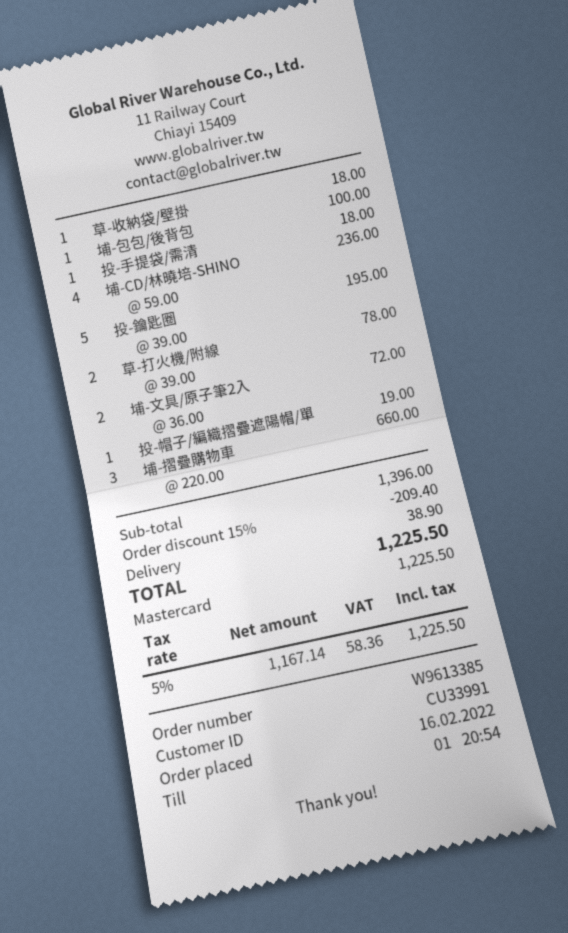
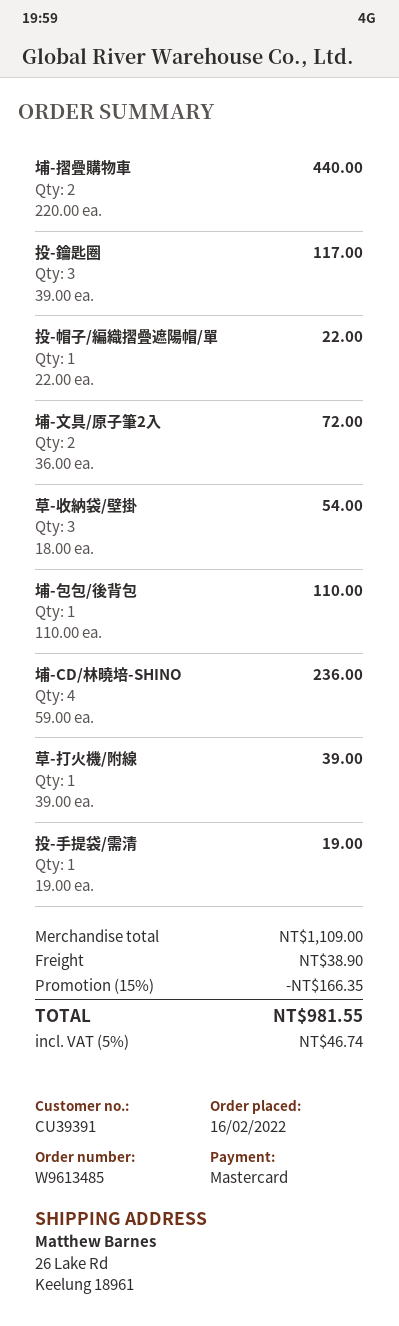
order number: W9613385 -> W9613485
customer number: CU33991 -> CU39391
草-收納袋/壁掛: 1 x 18.00 = 18.00 -> 3 x 18.00 = 54.00
埔-包包/後背包: 1 x 100.00 = 100.00 -> 1 x 110.00 = 110.00
投-手提袋/需清: 1 x 18.00 = 18.00 -> 1 x 19.00 = 19.00
投-鑰匙圈: 5 x 39.00 = 195.00 -> 3 x 39.00 = 117.00
草-打火機/附線: 2 x 39.00 = 78.00 -> 1 x 39.00 = 39.00
投-帽子/編織摺疊遮陽帽/單: 1 x 19.00 = 19.00 -> 1 x 22.00 = 22.00
埔-摺疊購物車: 3 x 220.00 = 660.00 -> 2 x 220.00 = 440.00
subtotal: 1396.00 -> 1109.00
discount: 15% = 209.40 -> 15% = 166.35
tax: 5% = 58.36 -> 5% = 46.74
total: 1225.50 -> 981.55

